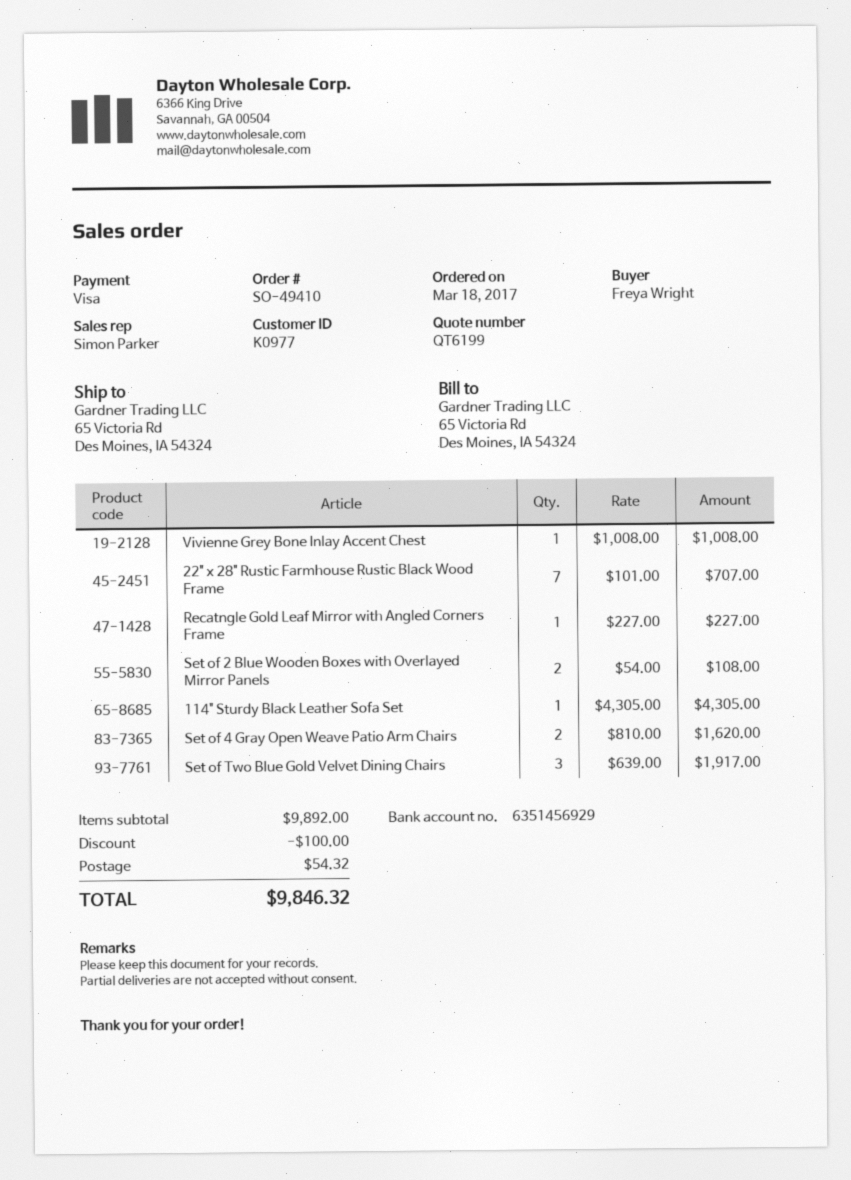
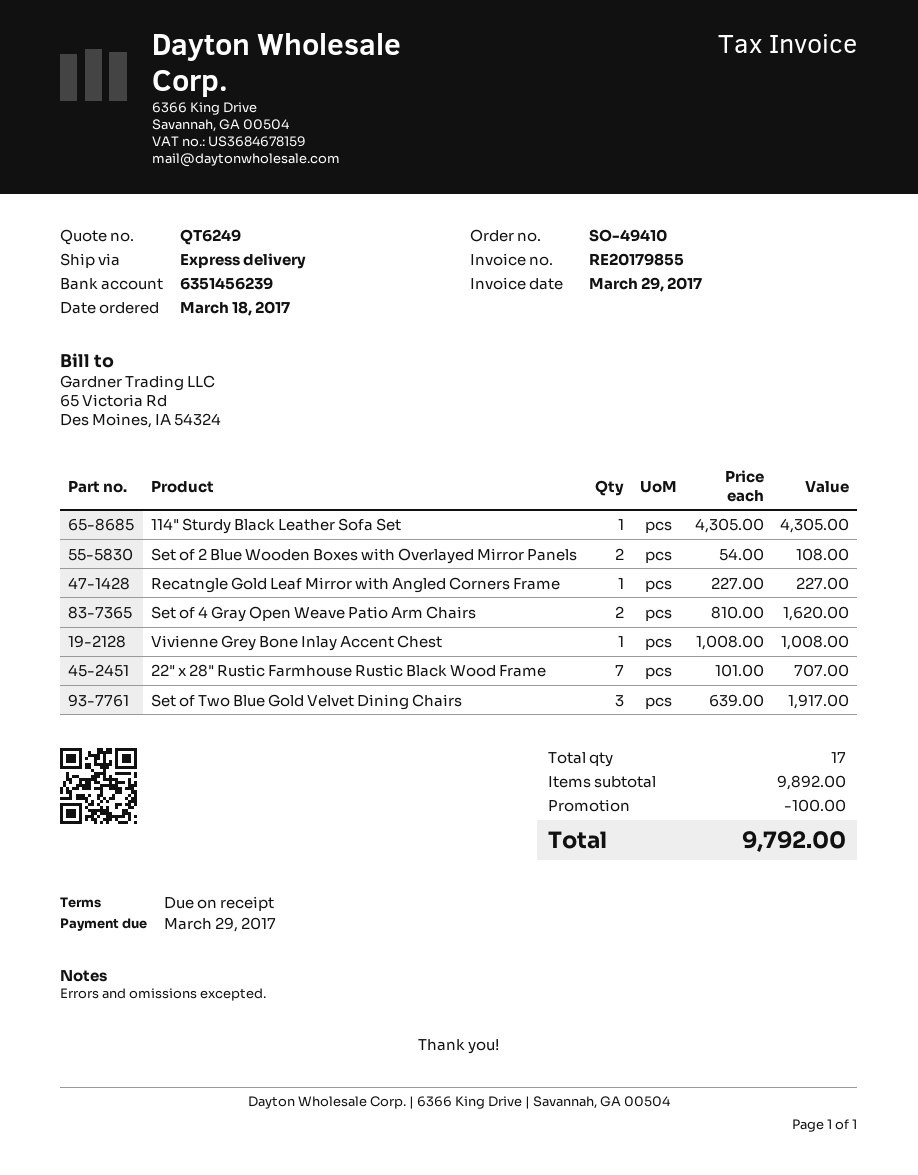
quote number: QT6199 -> QT6249
bank account: 6351456929 -> 6351456239
shipping: 54.32 -> none
total: 9846.32 -> 9792.00

